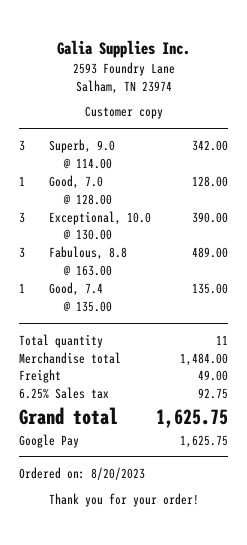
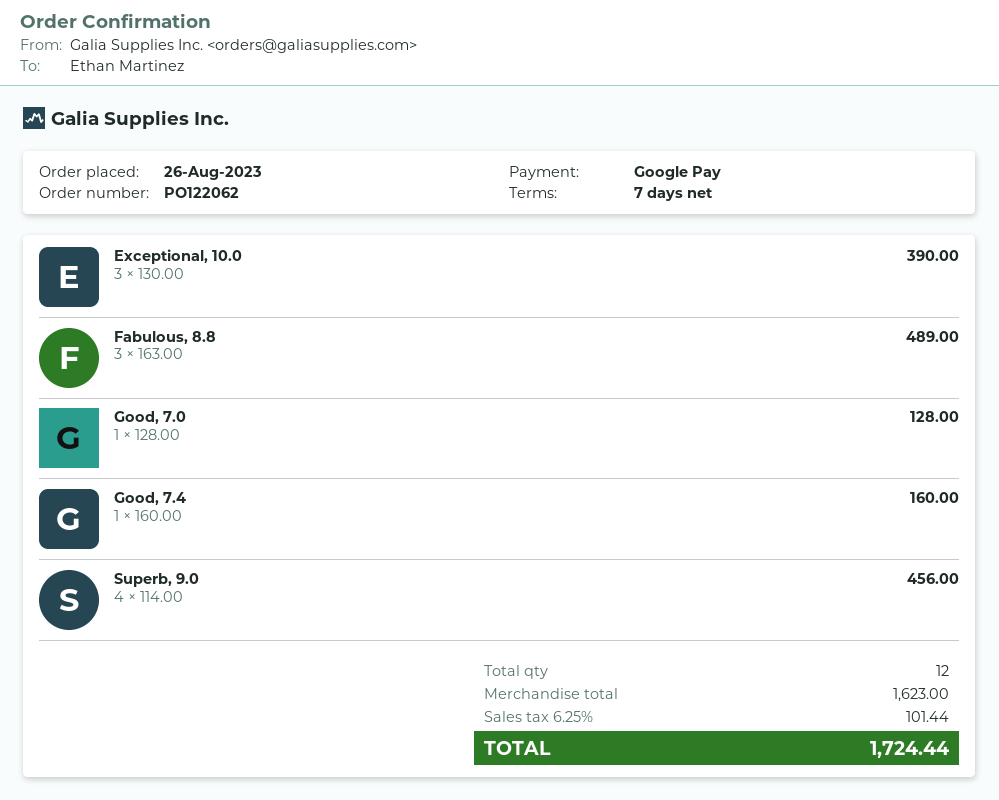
order date: 2023-08-20 -> 2023-08-26
Superb, 9.0: 3 x 114.00 = 342.00 -> 4 x 114.00 = 456.00
Good, 7.4: 1 x 135.00 = 135.00 -> 1 x 160.00 = 160.00
total quantity: 11 -> 12
subtotal: 1484.00 -> 1623.00
shipping: 49.00 -> none
tax: 6.25% = 92.75 -> 6.25% = 101.44
total: 1625.75 -> 1724.44

